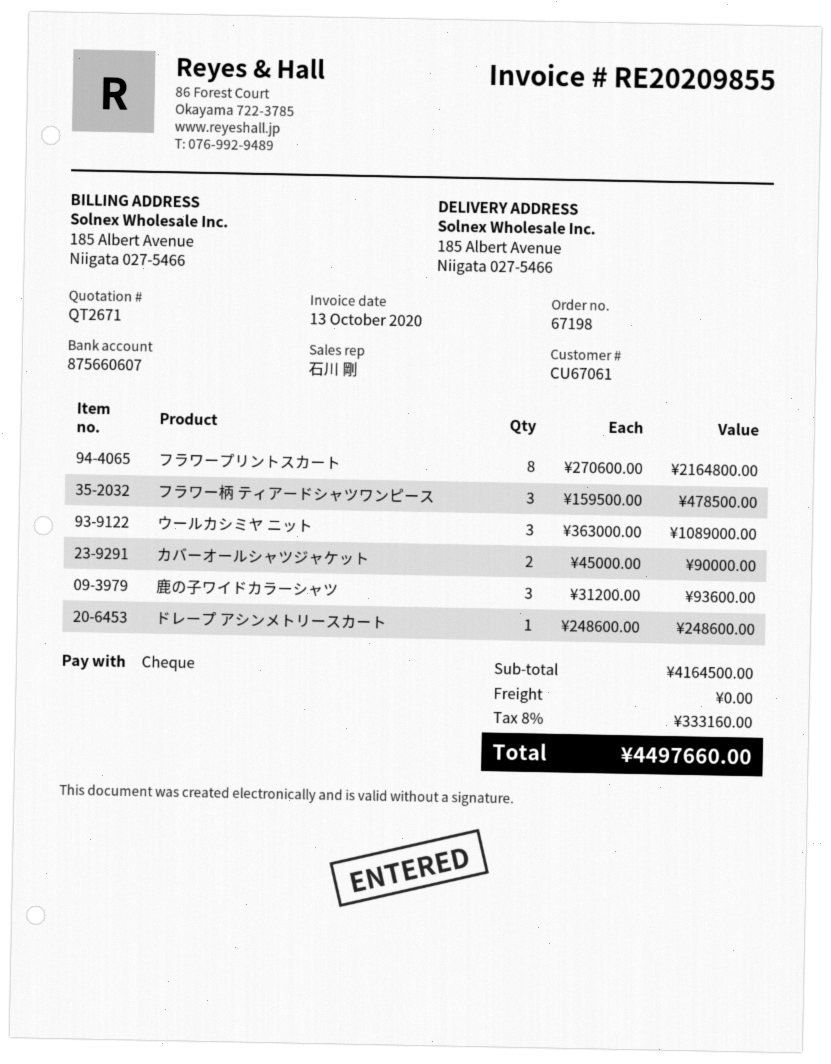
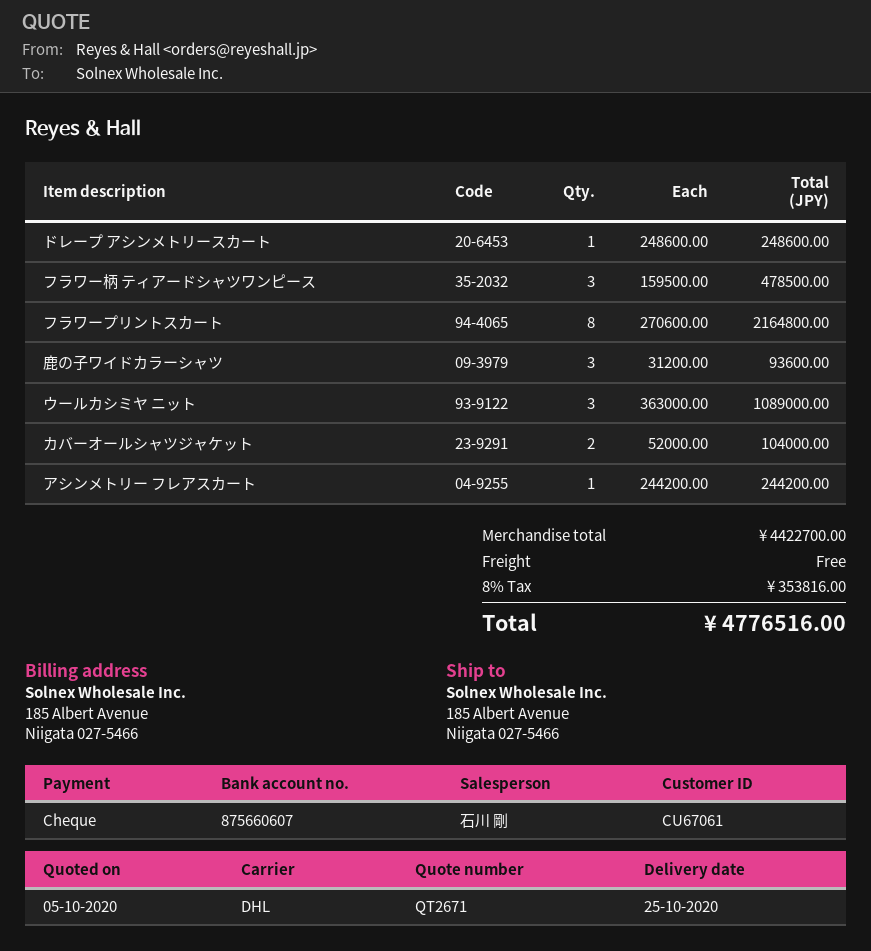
カバーオールシャツジャケット: 2 x 45000.00 = 90000.00 -> 2 x 52000.00 = 104000.00
アシンメトリー フレアスカート: none -> 1 x 244200.00 = 244200.00
subtotal: 4164500.00 -> 4422700.00
tax: 8% = 333160.00 -> 8% = 353816.00
total: 4497660.00 -> 4776516.00

